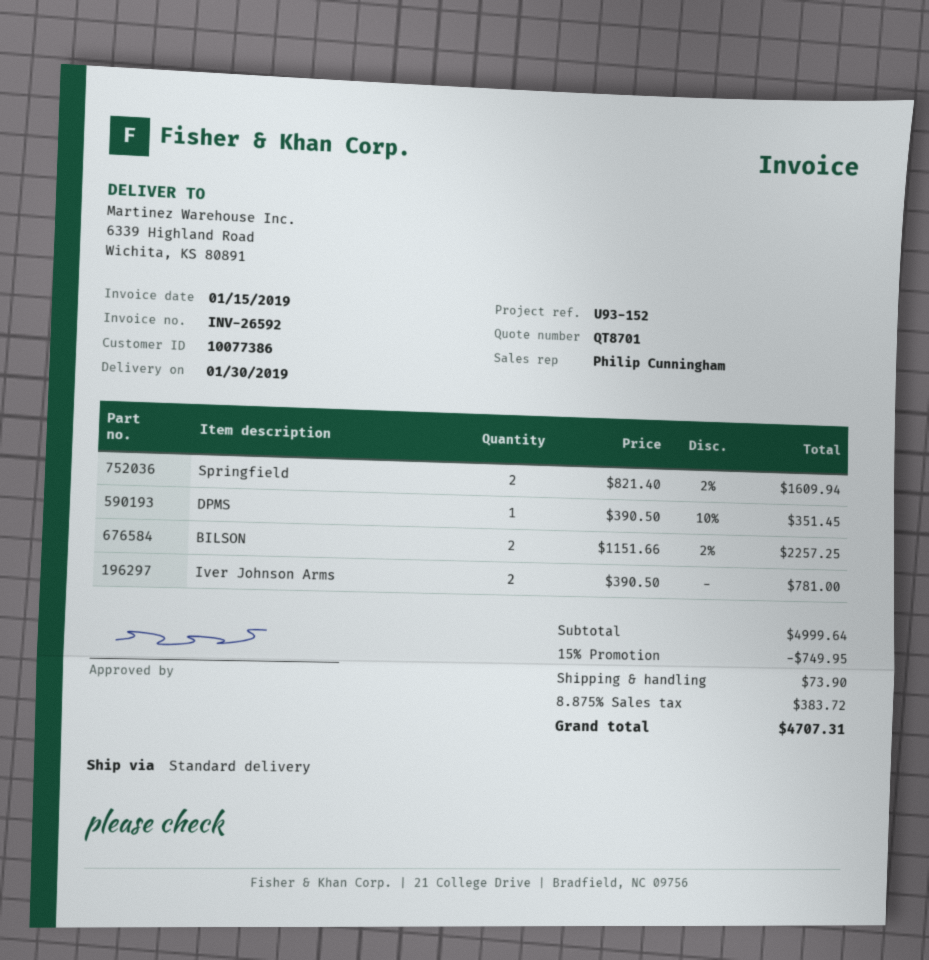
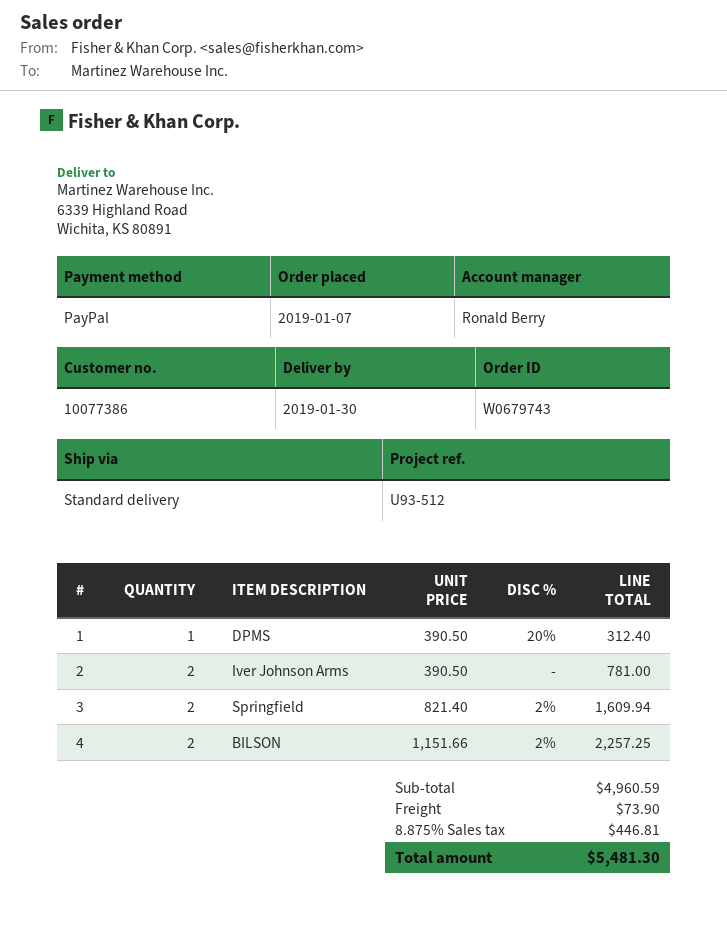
reference: U93-152 -> U93-512
sales rep: Philip Cunningham -> Ronald Berry
DPMS: 1 x 390.50 - 10% = 351.45 -> 1 x 390.50 - 20% = 312.40
subtotal: 4999.64 -> 4960.59
discount: 15% = 749.95 -> none
tax: 8.875% = 383.72 -> 8.875% = 446.81
total: 4707.31 -> 5481.30

